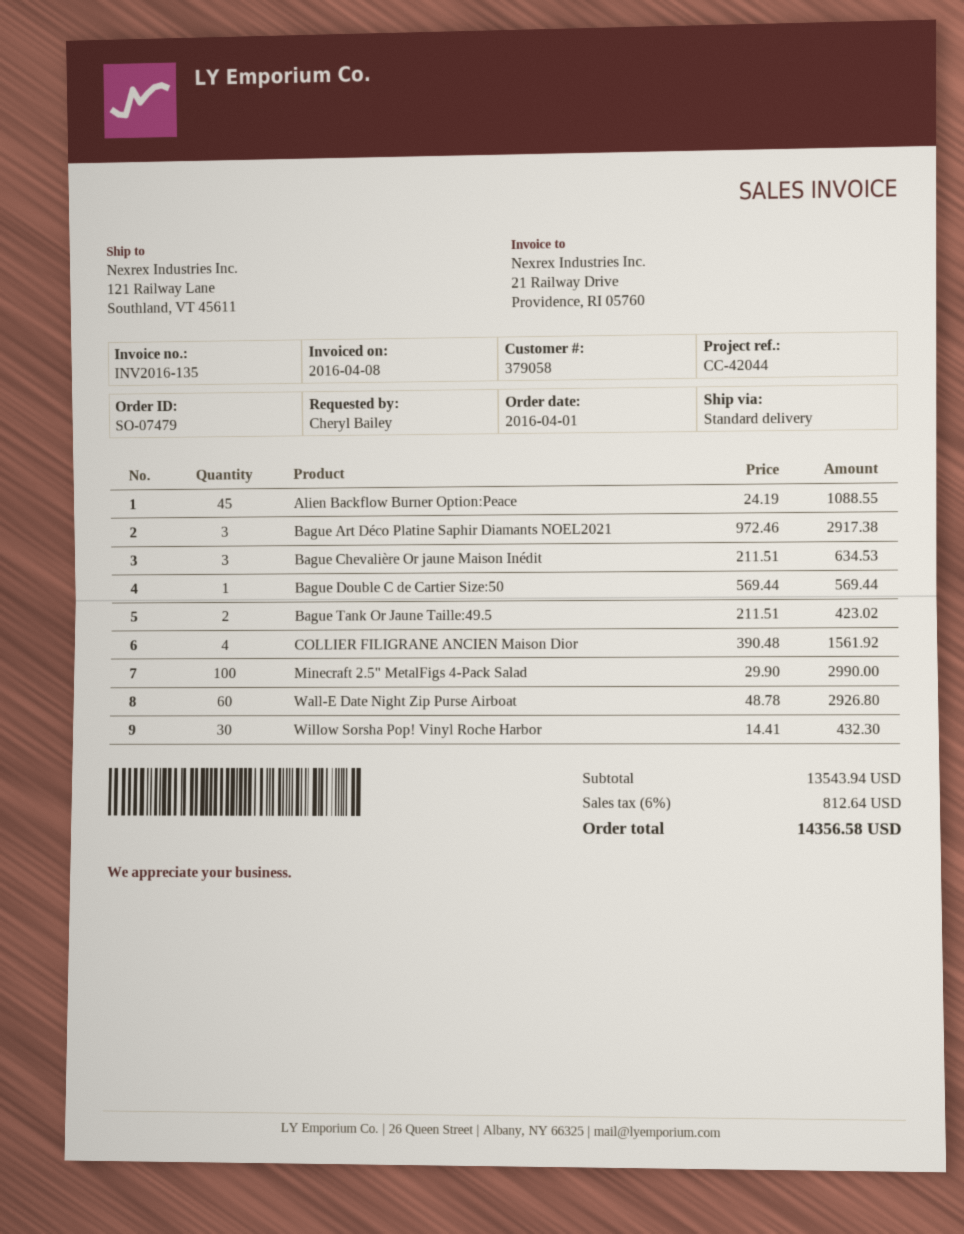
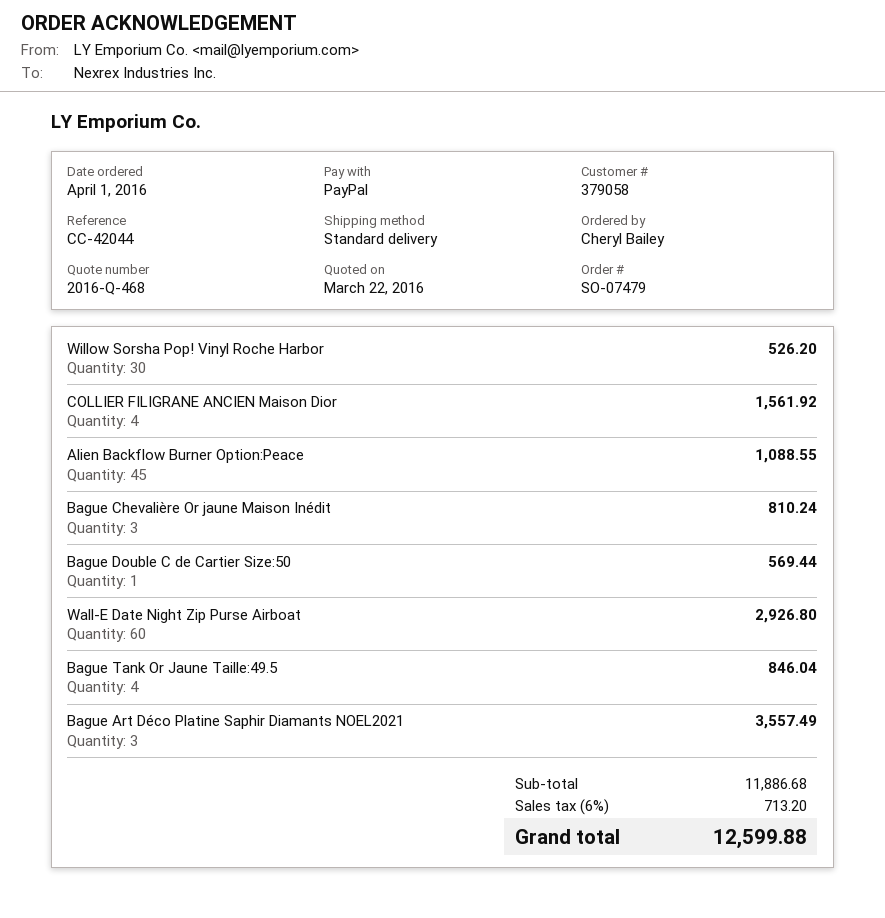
Bague Art Déco Platine Saphir Diamants NOEL2021: 3 for 2917.38 -> 3 for 3557.49
Bague Chevalière Or jaune Maison Inédit: 3 for 634.53 -> 3 for 810.24
Bague Tank Or Jaune Taille:49.5: 2 for 423.02 -> 4 for 846.04
Minecraft 2.5" MetalFigs 4-Pack Salad: 100 for 2990.00 -> none
Willow Sorsha Pop! Vinyl Roche Harbor: 30 for 432.30 -> 30 for 526.20
subtotal: 13543.94 -> 11886.68
tax: 6% = 812.64 -> 6% = 713.20
total: 14356.58 -> 12599.88

